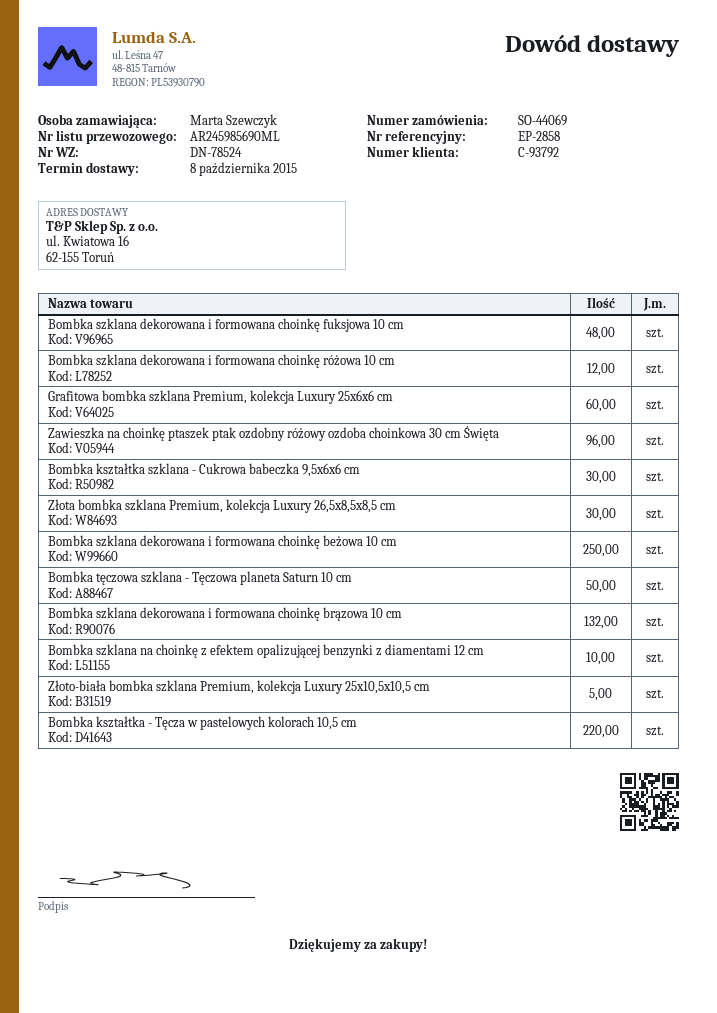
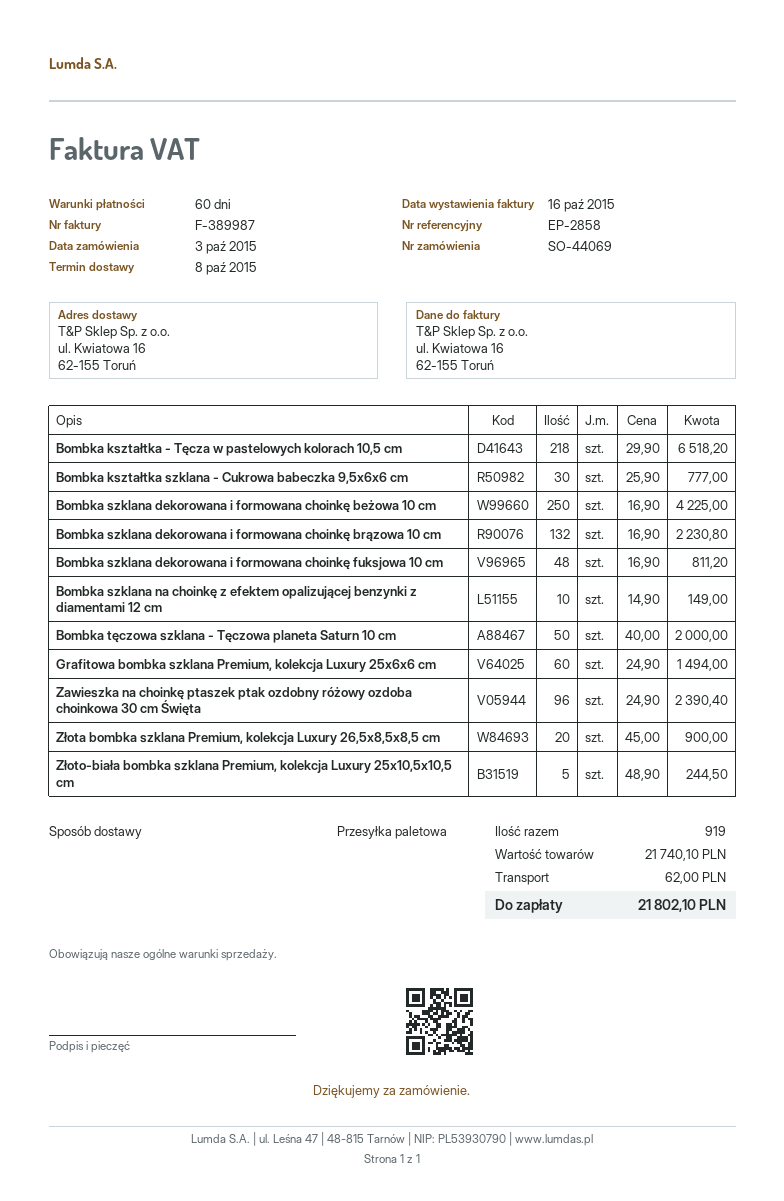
Bombka szklana dekorowana i formowana choinkę różowa 10 cm: 12 -> none
Złota bombka szklana Premium, kolekcja Luxury 26,5x8,5x8,5 cm: 30 -> 20
Bombka kształtka - Tęcza w pastelowych kolorach 10,5 cm: 220 -> 218

